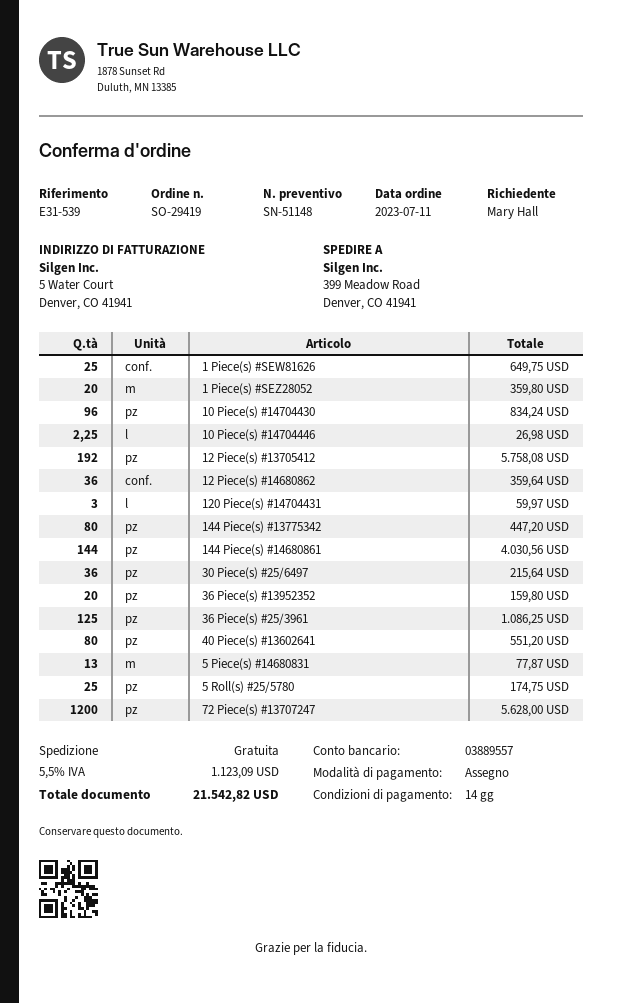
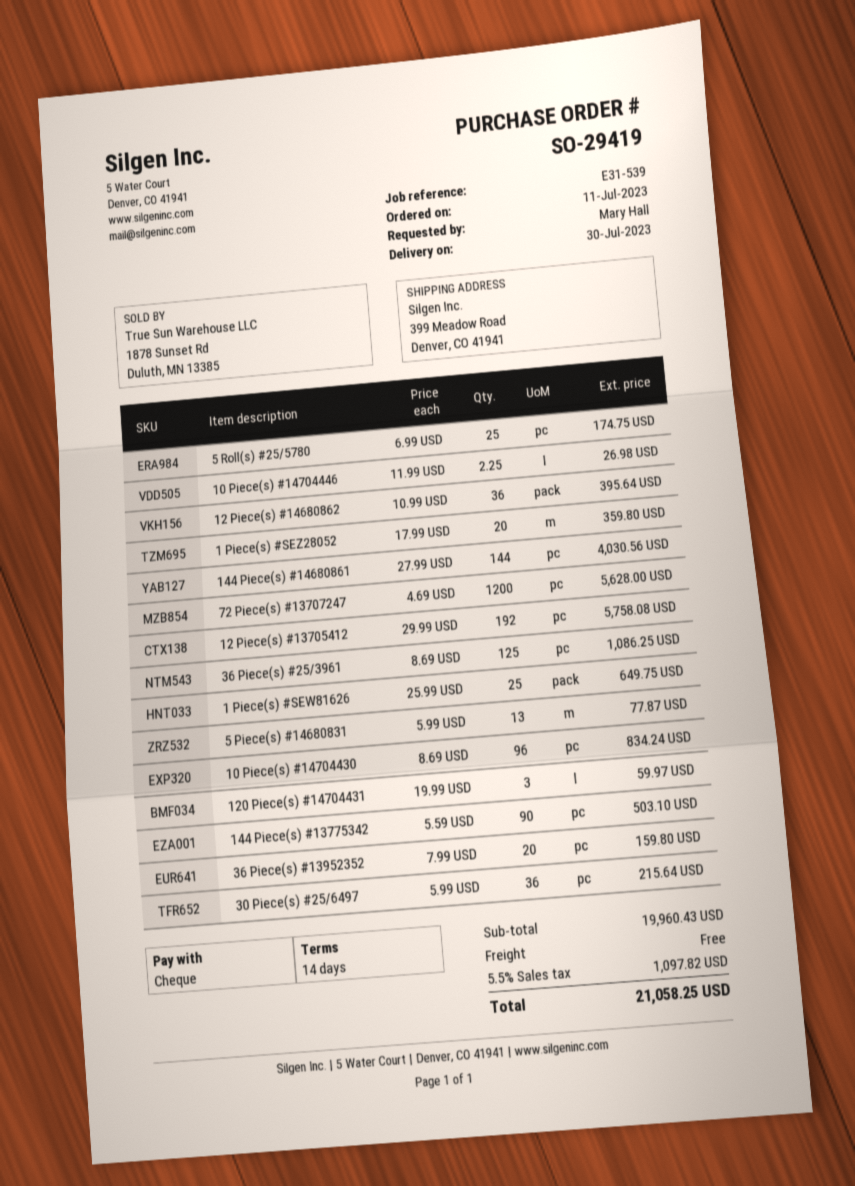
12 Piece(s) #14680862: 36 for 359.64 -> 36 for 395.64
144 Piece(s) #13775342: 80 for 447.20 -> 90 for 503.10
40 Piece(s) #13602641: 80 for 551.20 -> none
tax: 5.5% = 1123.09 -> 5.5% = 1097.82
total: 21542.82 -> 21058.25

